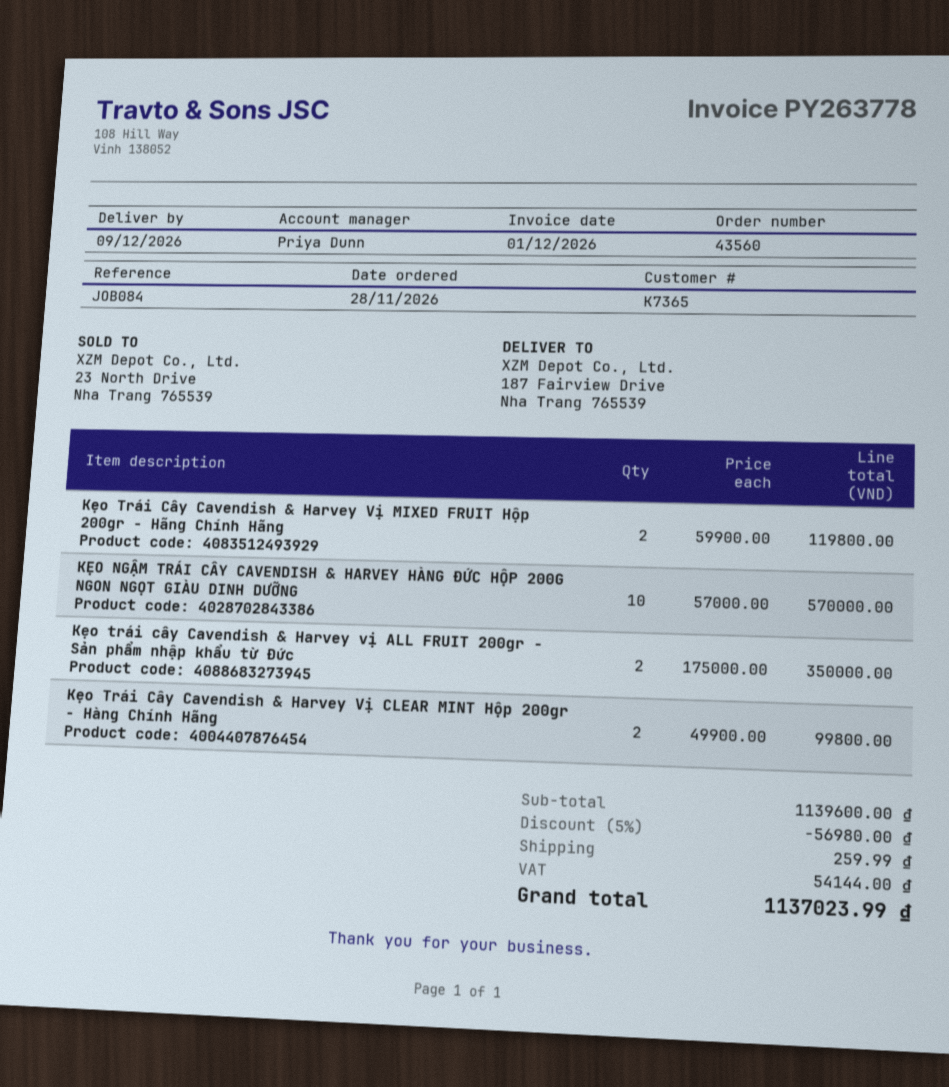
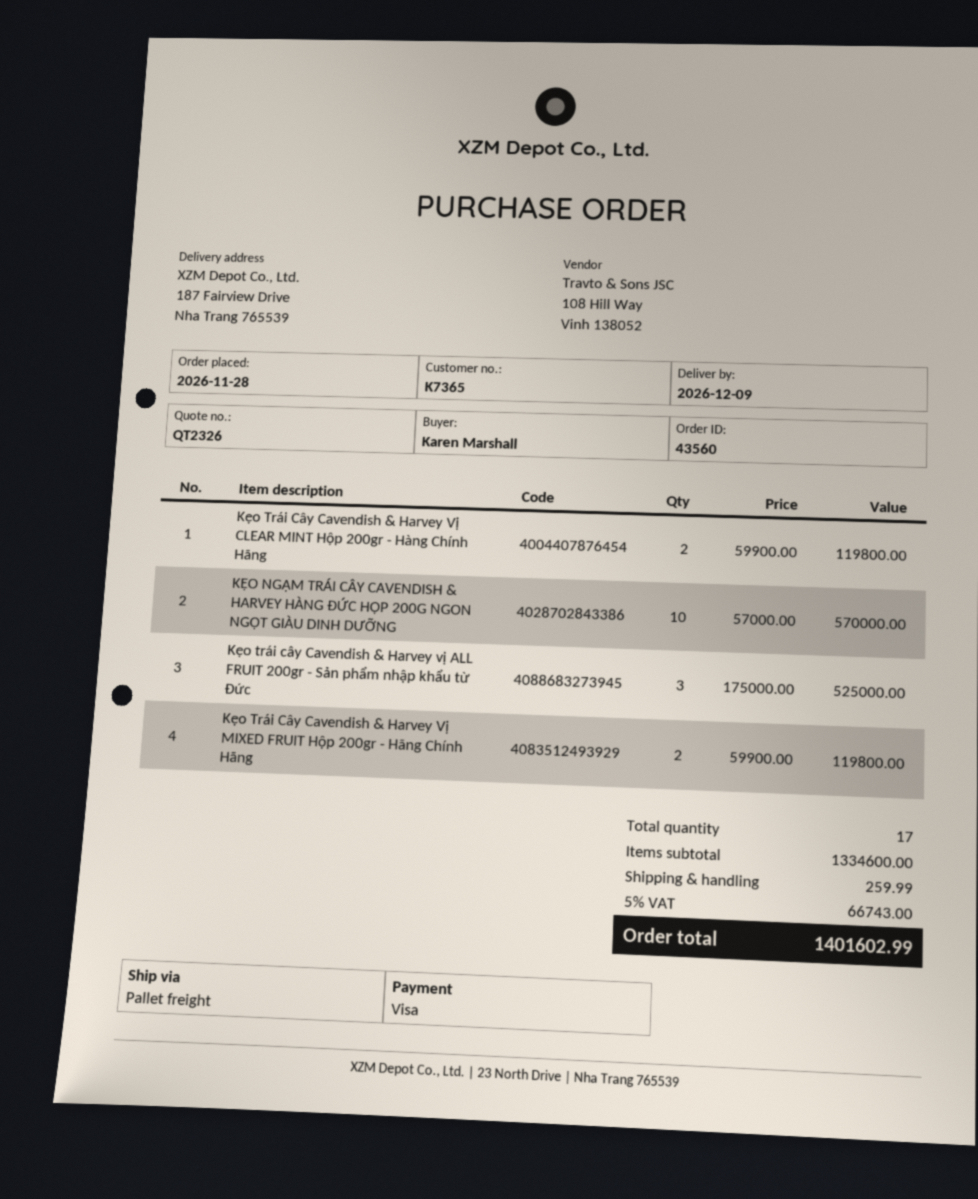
Kẹo trái cây Cavendish & Harvey vị ALL FRUIT 200gr - Sản phẩm nhập khẩu từ Đức: 2 x 175000.00 = 350000.00 -> 3 x 175000.00 = 525000.00
Kẹo Trái Cây Cavendish & Harvey Vị CLEAR MINT Hộp 200gr - Hàng Chính Hãng: 2 x 49900.00 = 99800.00 -> 2 x 59900.00 = 119800.00
subtotal: 1139600.00 -> 1334600.00
discount: 5% = 56980.00 -> none
tax: 54144.00 -> 66743.00
total: 1137023.99 -> 1401602.99

